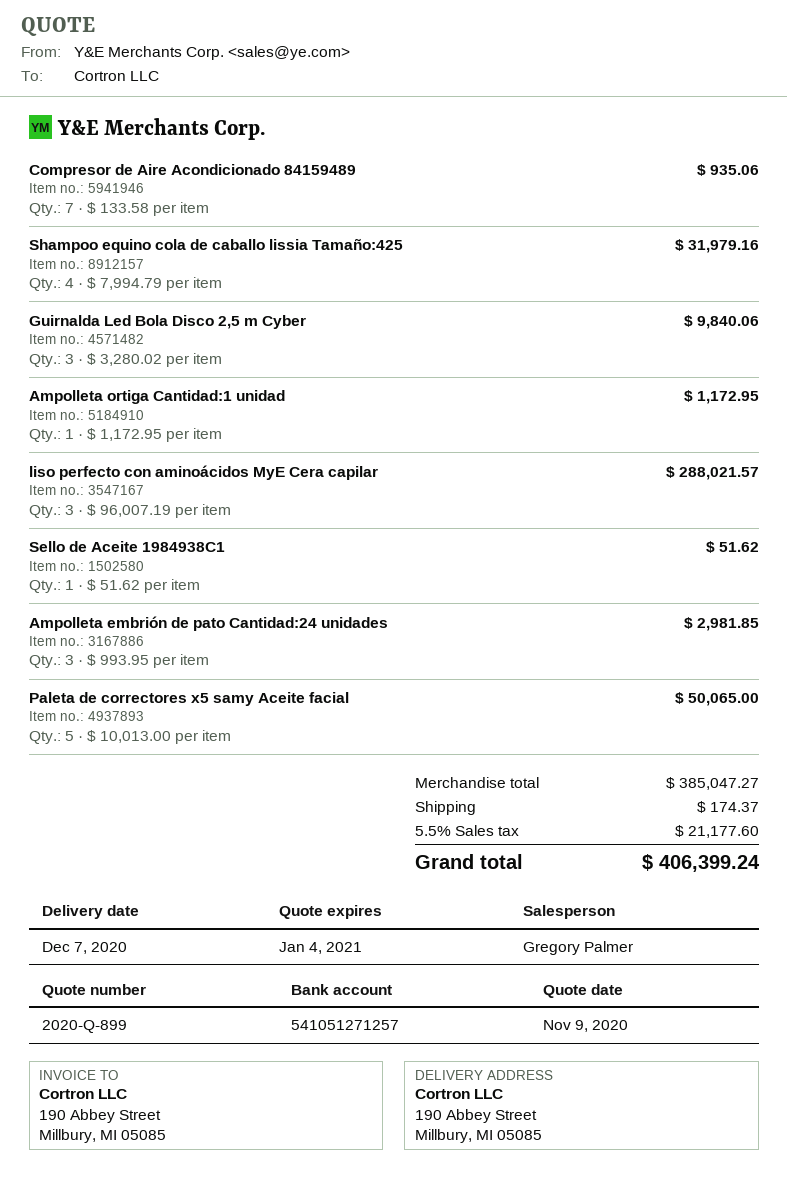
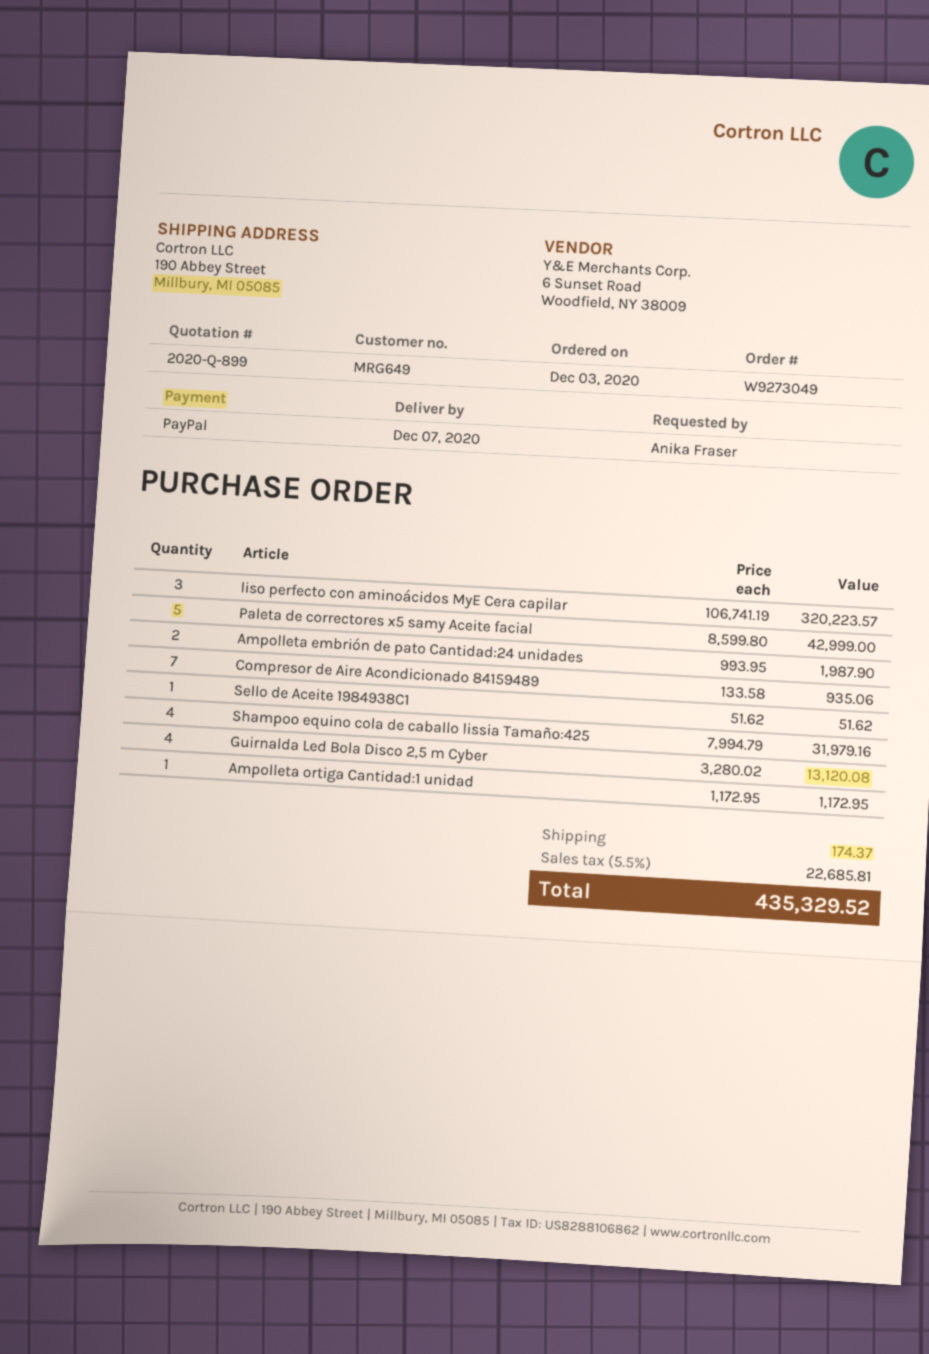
Guirnalda Led Bola Disco 2,5 m Cyber: 3 x 3280.02 = 9840.06 -> 4 x 3280.02 = 13120.08
liso perfecto con aminoácidos MyE Cera capilar: 3 x 96007.19 = 288021.57 -> 3 x 106741.19 = 320223.57
Ampolleta embrión de pato Cantidad:24 unidades: 3 x 993.95 = 2981.85 -> 2 x 993.95 = 1987.90
Paleta de correctores x5 samy Aceite facial: 5 x 10013.00 = 50065.00 -> 5 x 8599.80 = 42999.00
tax: 5.5% = 21177.60 -> 5.5% = 22685.81
total: 406399.24 -> 435329.52

